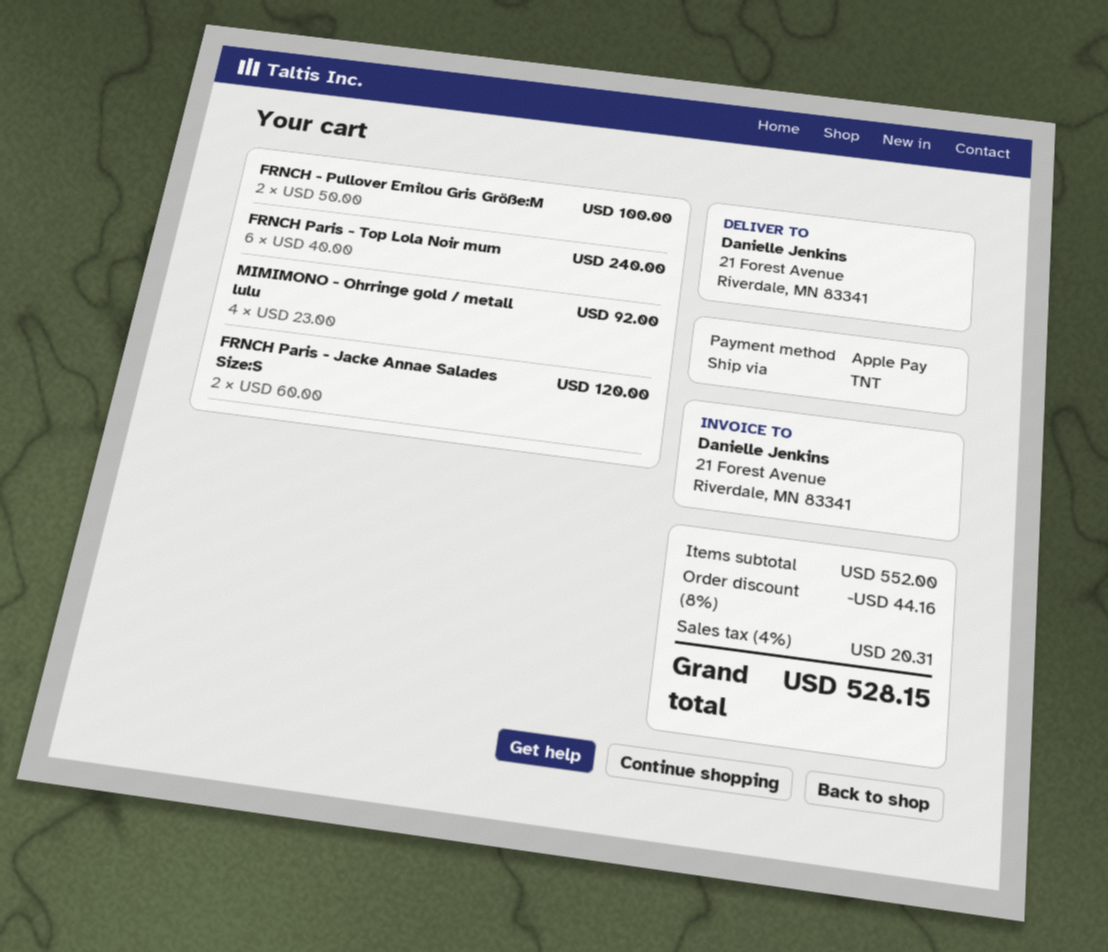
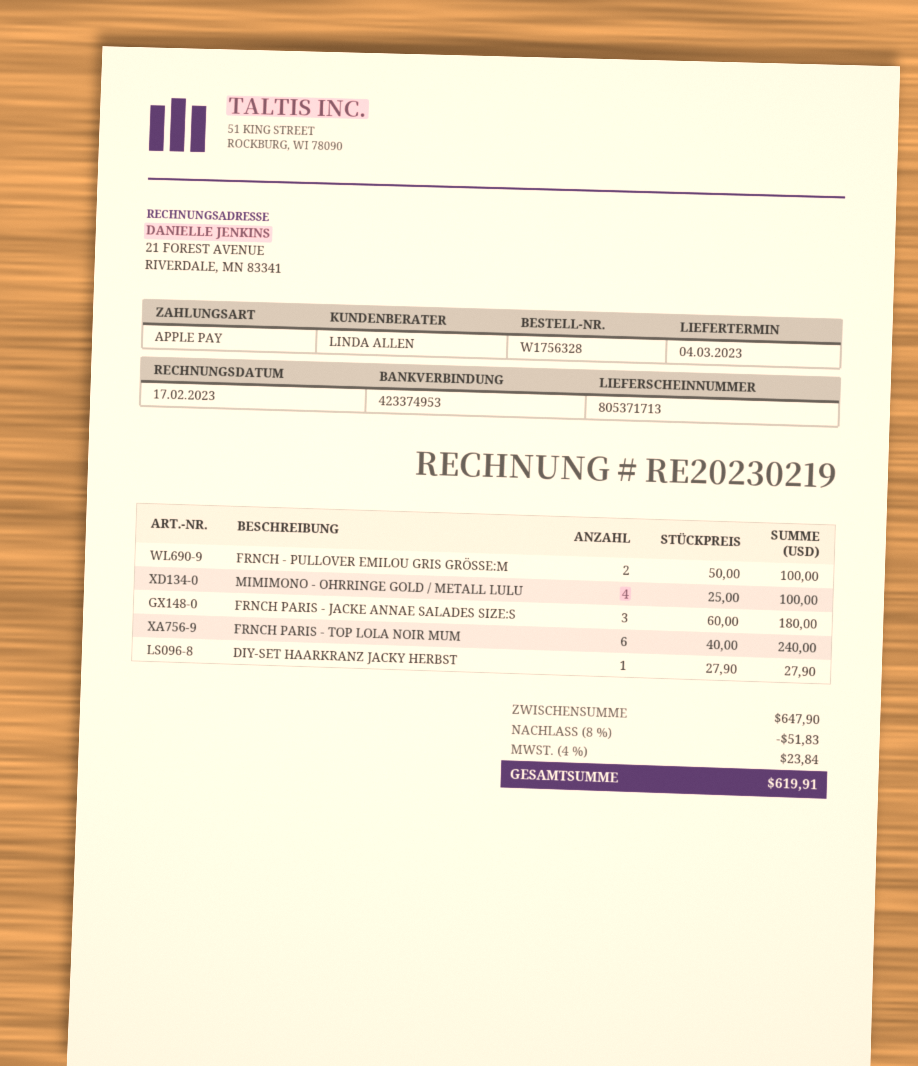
MIMIMONO - Ohrringe gold / metall lulu: 4 x 23.00 = 92.00 -> 4 x 25.00 = 100.00
FRNCH Paris - Jacke Annae Salades Size:S: 2 x 60.00 = 120.00 -> 3 x 60.00 = 180.00
DIY-SET HAARKRANZ JACKY HERBST: none -> 1 x 27.90 = 27.90
subtotal: 552.00 -> 647.90
discount: 8% = 44.16 -> 8% = 51.83
tax: 4% = 20.31 -> 4% = 23.84
total: 528.15 -> 619.91

